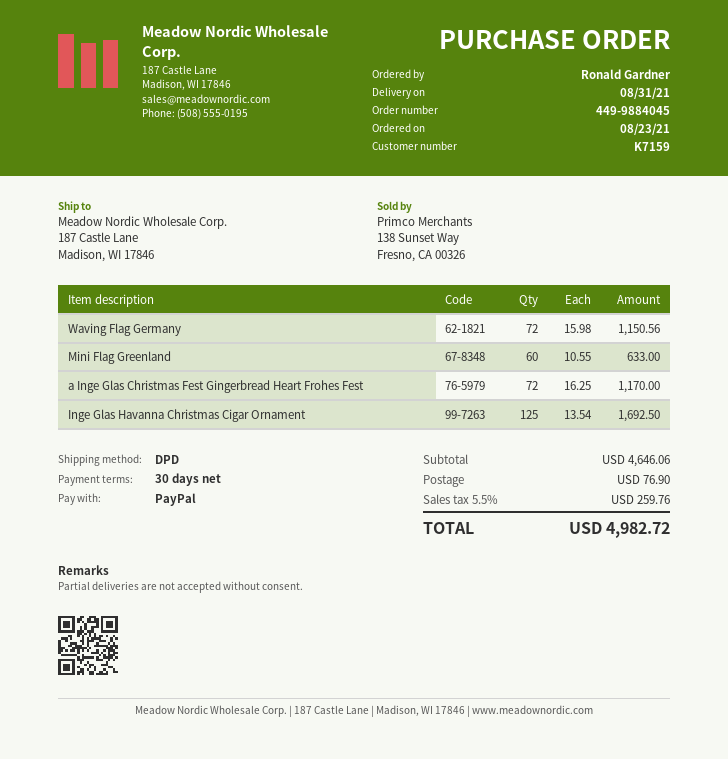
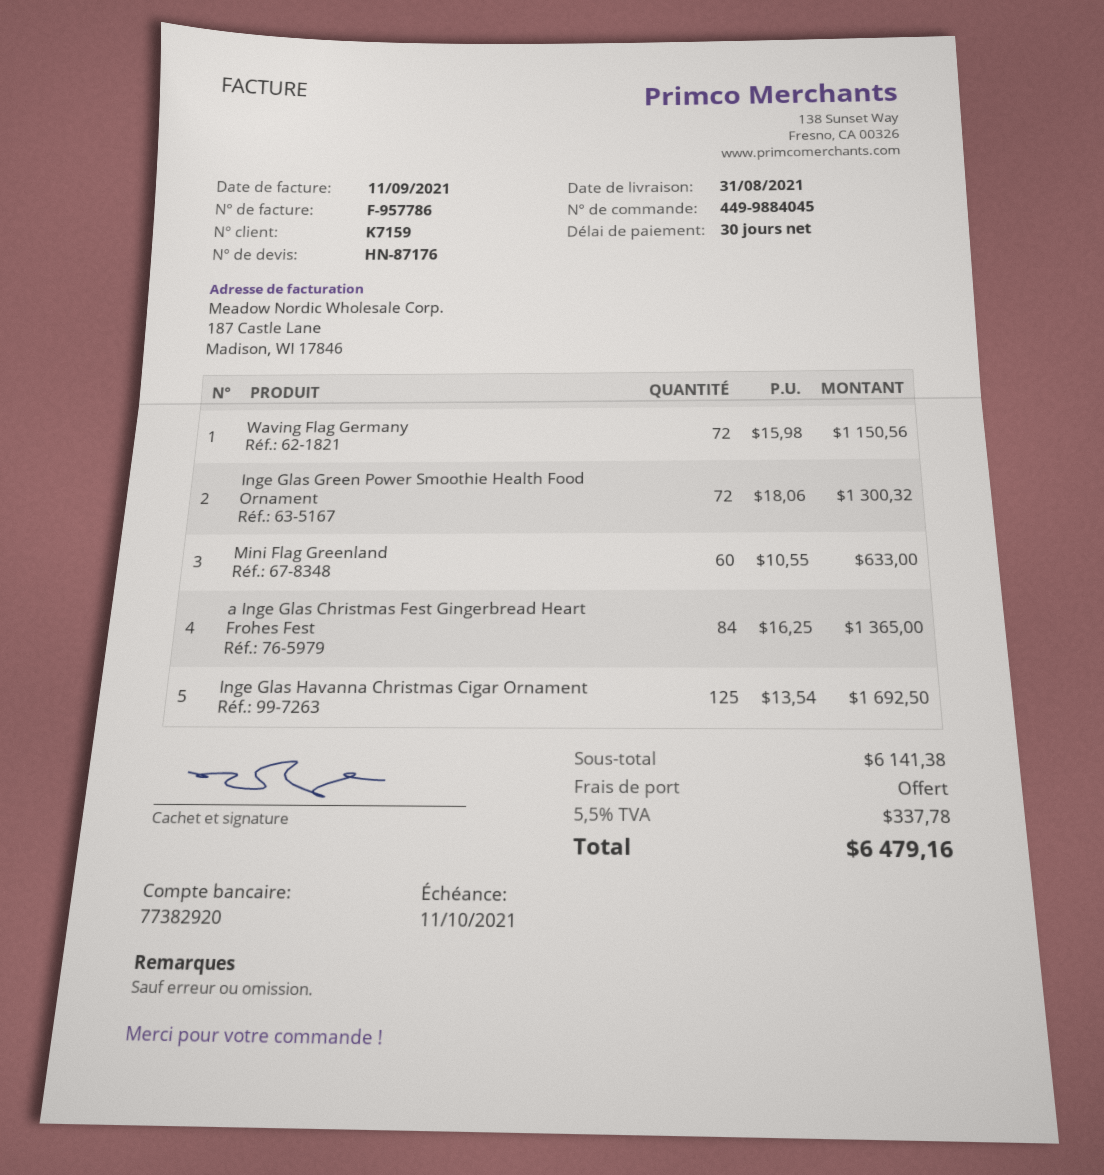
a Inge Glas Christmas Fest Gingerbread Heart Frohes Fest: 72 x 16.25 = 1170.00 -> 84 x 16.25 = 1365.00
Inge Glas Green Power Smoothie Health Food Ornament: none -> 72 x 18.06 = 1300.32
subtotal: 4646.06 -> 6141.38
shipping: 76.90 -> 0.00
tax: 5.5% = 259.76 -> 5.5% = 337.78
total: 4982.72 -> 6479.16

